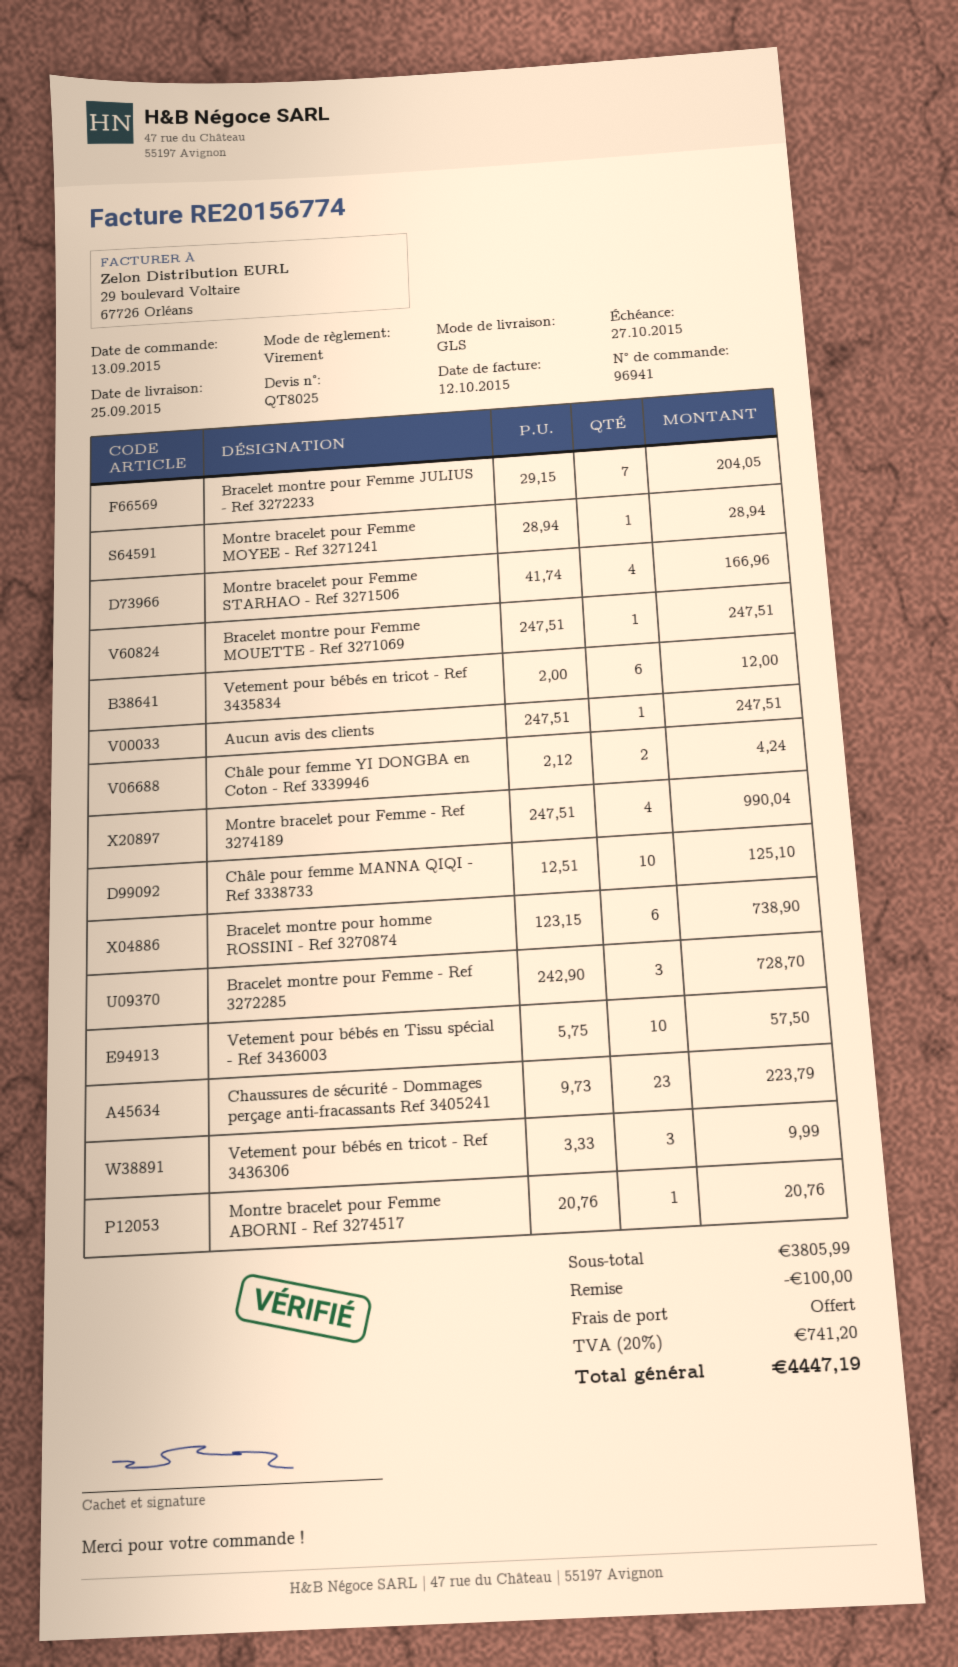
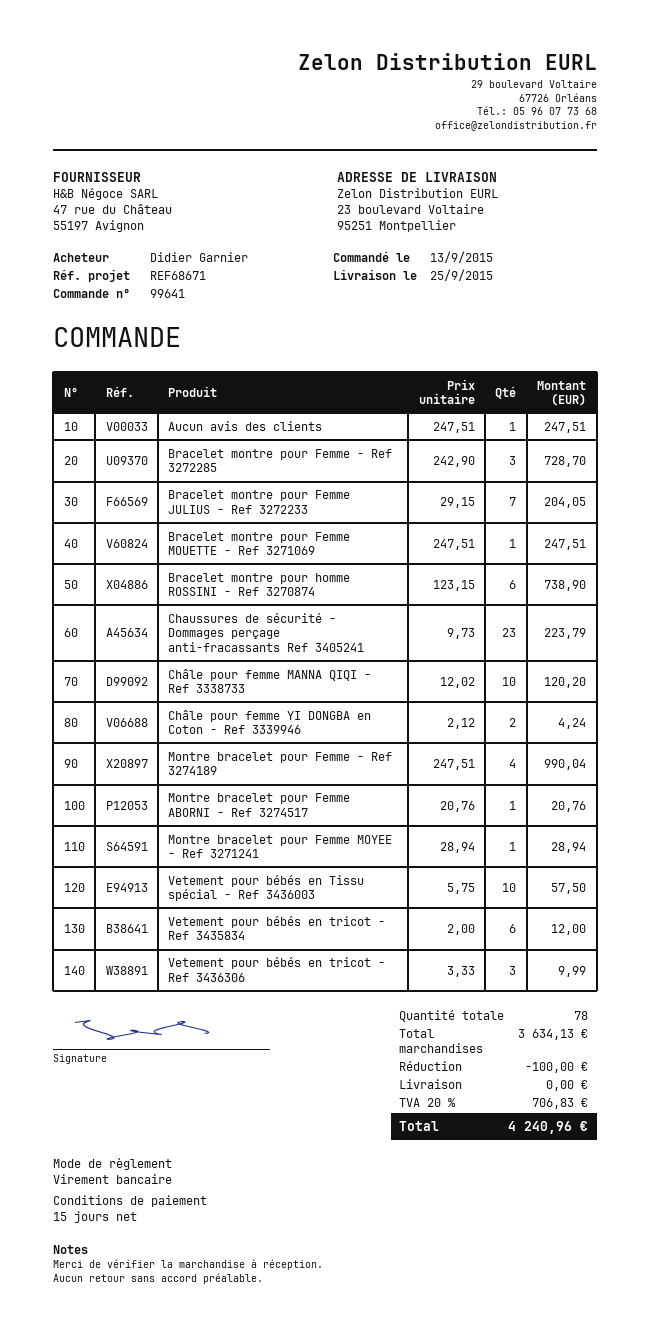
order number: 96941 -> 99641
Montre bracelet pour Femme STARHAO - Ref 3271506: 4 x 41.74 = 166.96 -> none
Châle pour femme MANNA QIQI - Ref 3338733: 10 x 12.51 = 125.10 -> 10 x 12.02 = 120.20
subtotal: 3805.99 -> 3634.13
tax: 20% = 741.20 -> 20% = 706.83
total: 4447.19 -> 4240.96

